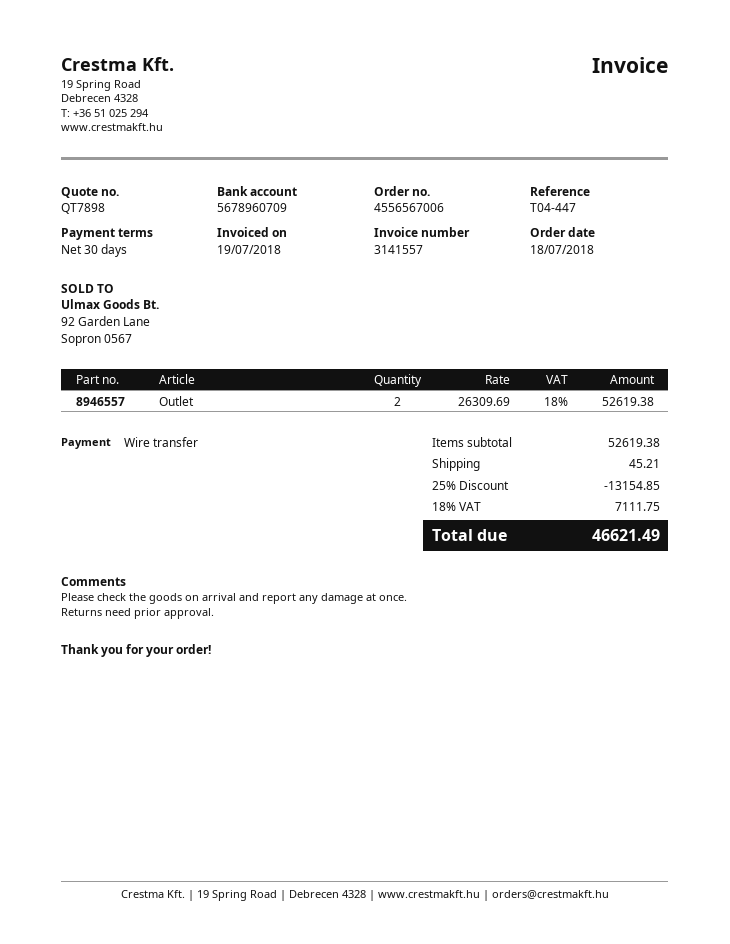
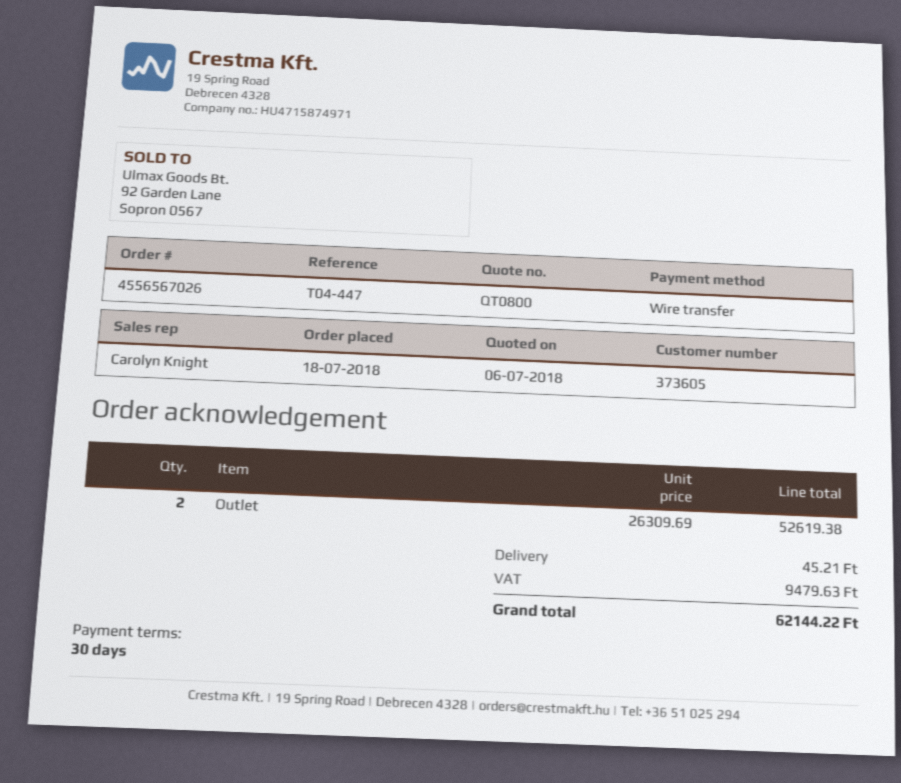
quote number: QT7898 -> QT0800
order number: 4556567006 -> 4556567026
discount: 25% = 13154.85 -> none
tax: 7111.75 -> 9479.63
total: 46621.49 -> 62144.22

